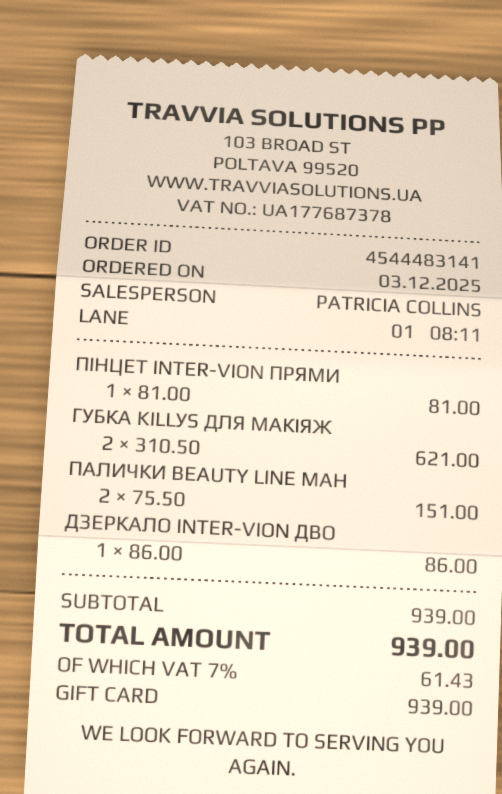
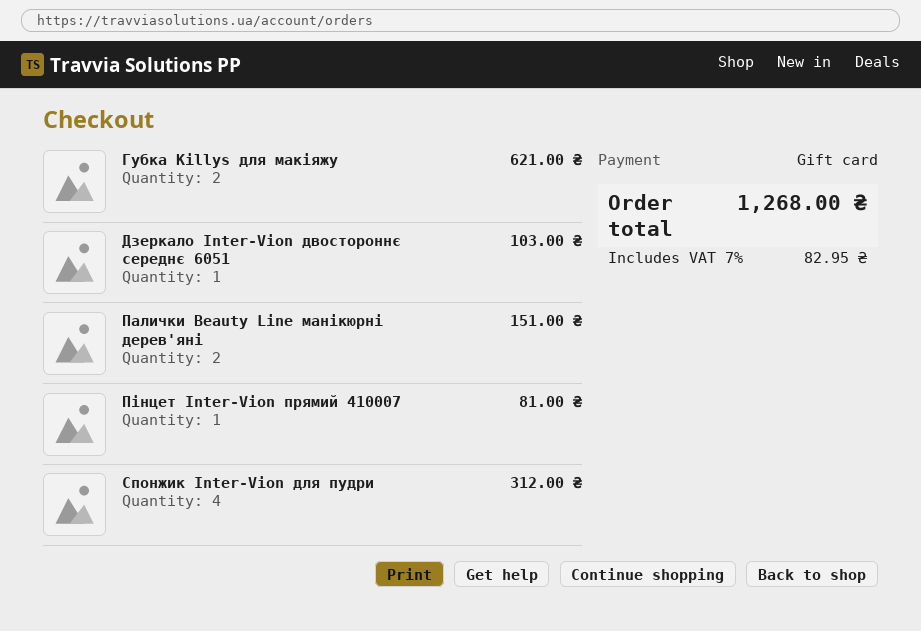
ДЗЕРКАЛО INTER-VION ДВО: 1 for 86.00 -> 1 for 103.00
Спонжик Inter-Vion для пудри: none -> 4 for 312.00
tax: 7% = 61.43 -> 7% = 82.95
total: 939.00 -> 1268.00

